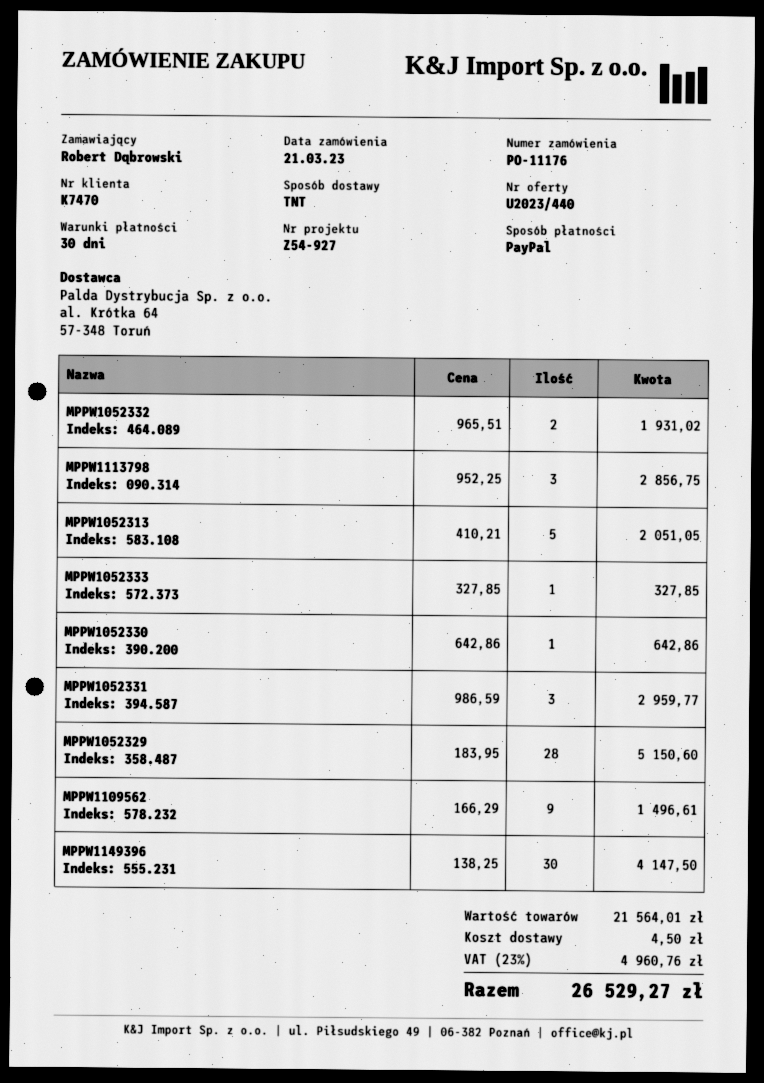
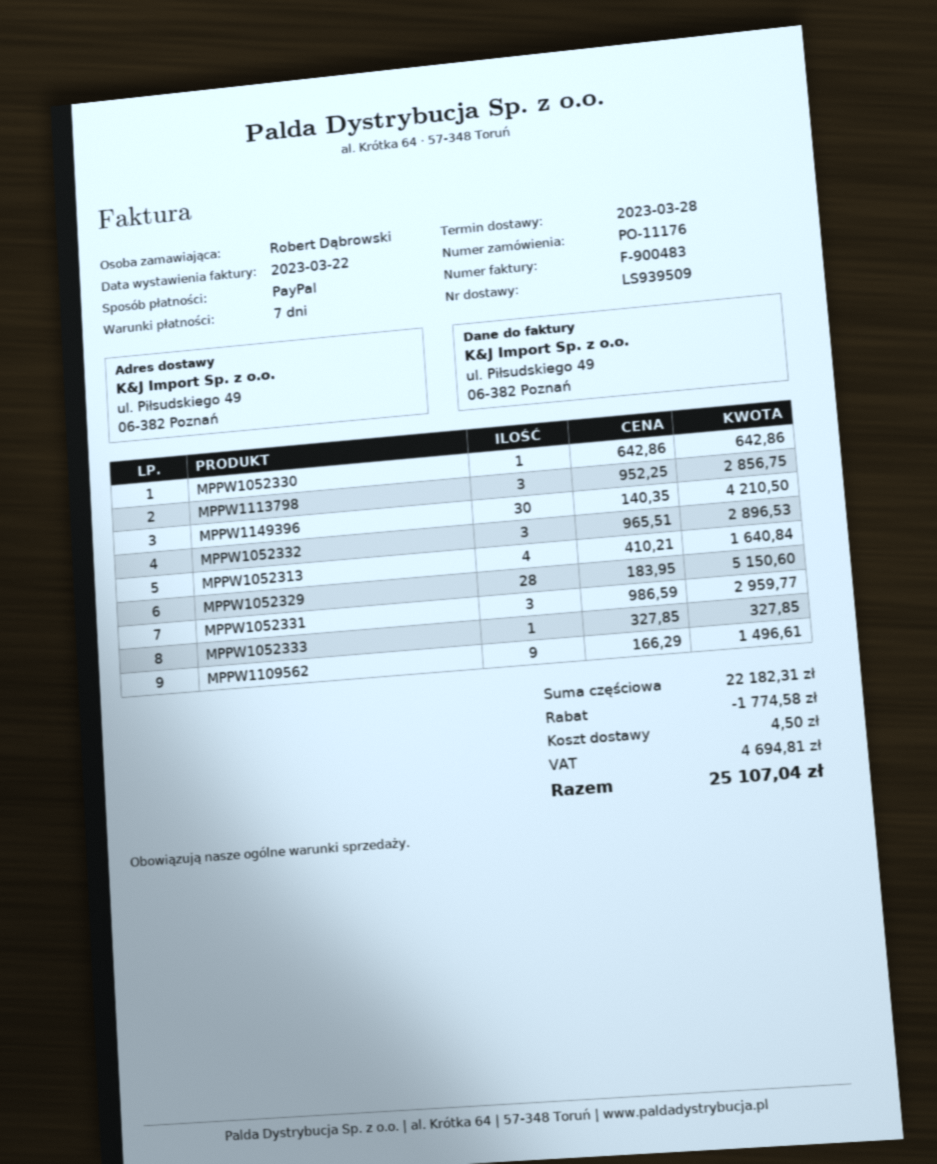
payment terms: 30 days -> 7 days
MPPW1052332: 2 x 965.51 = 1931.02 -> 3 x 965.51 = 2896.53
MPPW1052313: 5 x 410.21 = 2051.05 -> 4 x 410.21 = 1640.84
MPPW1149396: 30 x 138.25 = 4147.50 -> 30 x 140.35 = 4210.50
subtotal: 21564.01 -> 22182.31
discount: none -> 1774.58
tax: 4960.76 -> 4694.81
total: 26529.27 -> 25107.04

